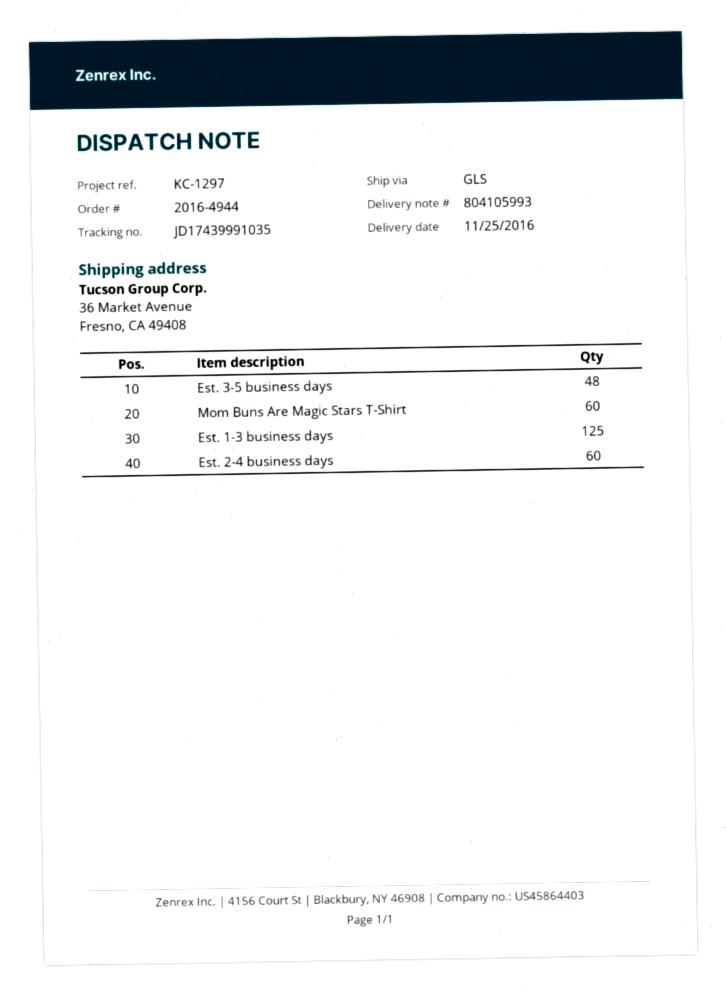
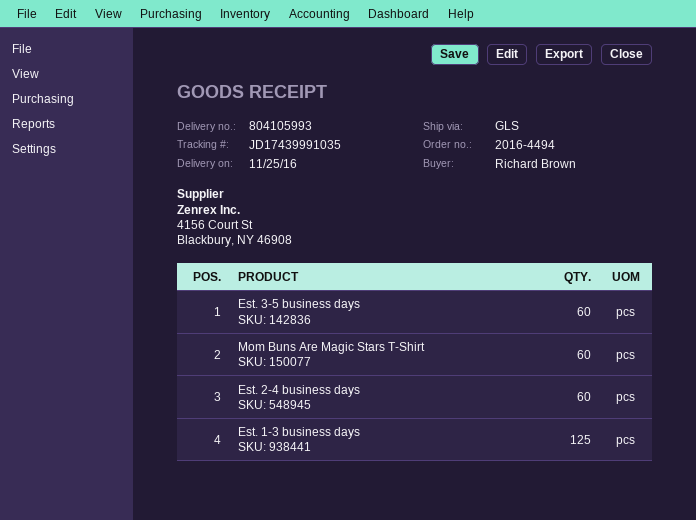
order number: 2016-4944 -> 2016-4494
Est. 3-5 business days: 48 -> 60

